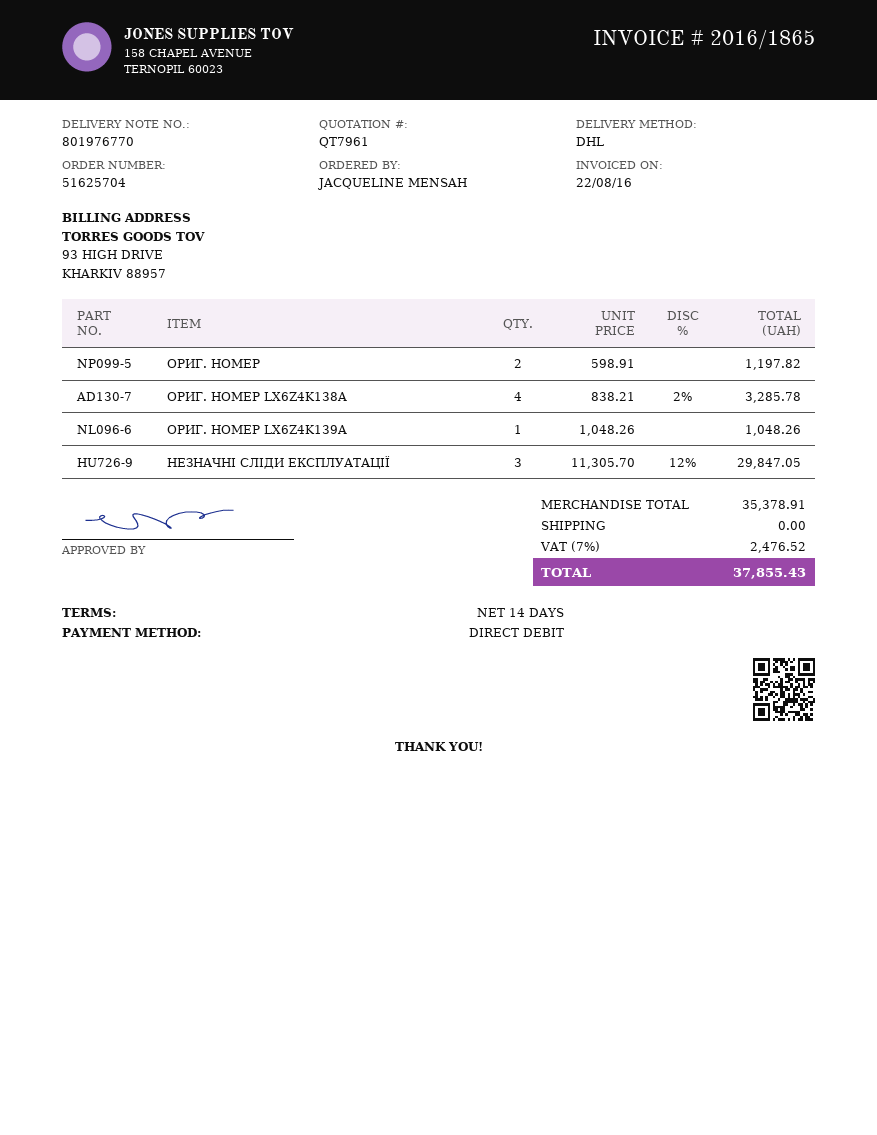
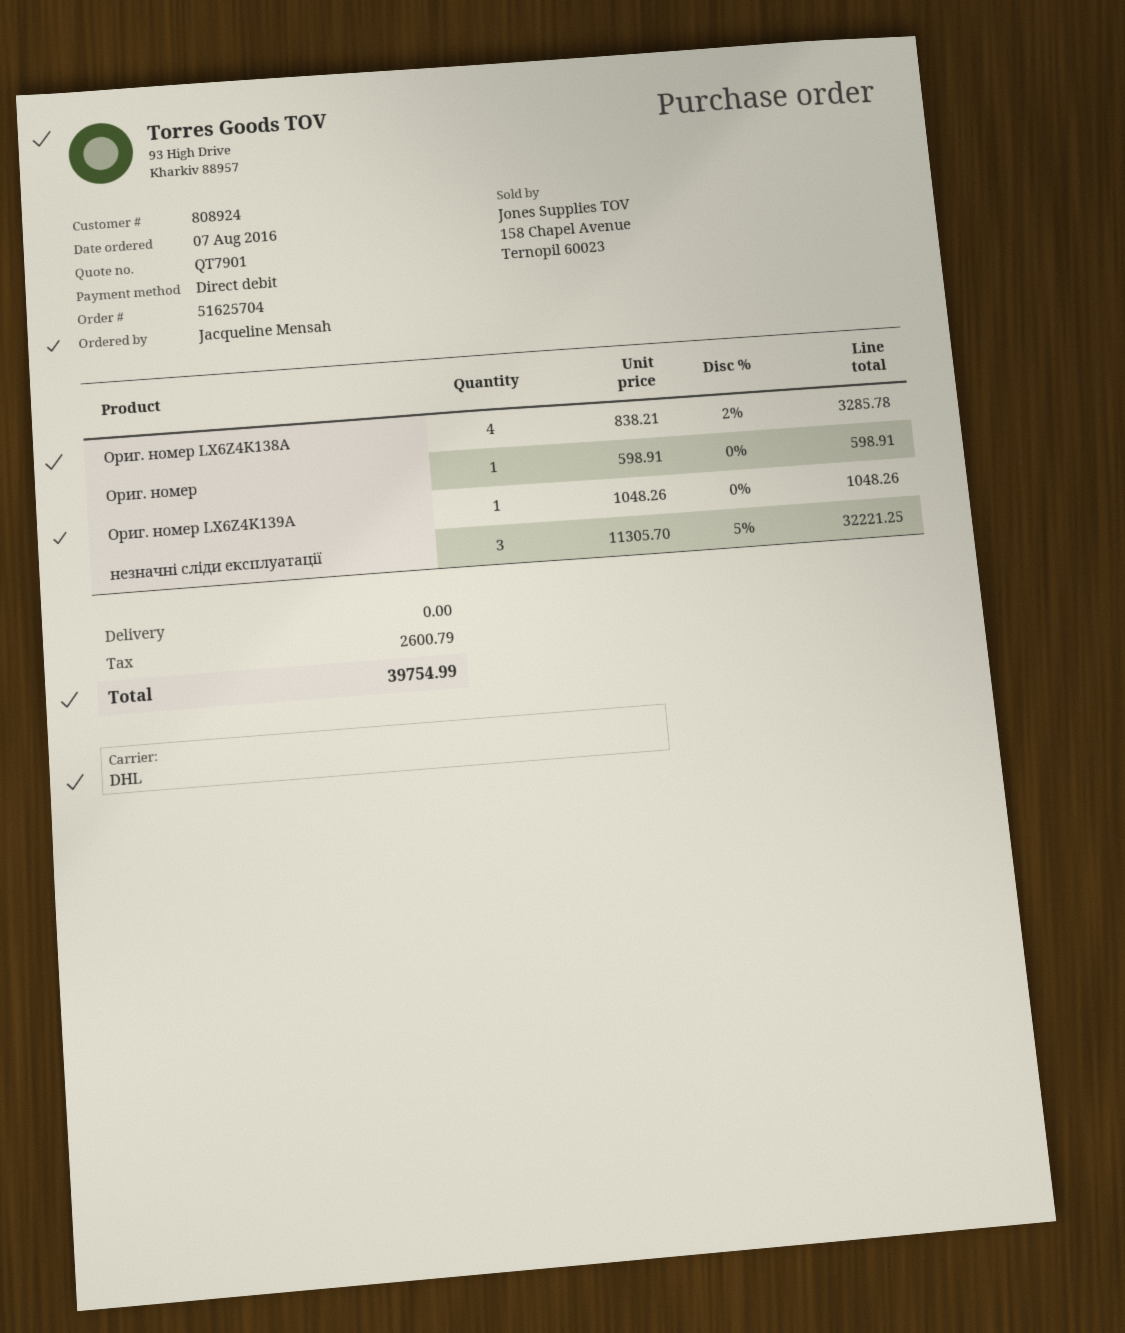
quote number: QT7961 -> QT7901
ОРИГ. НОМЕР: 2 x 598.91 = 1197.82 -> 1 x 598.91 = 598.91
НЕЗНАЧНІ СЛІДИ ЕКСПЛУАТАЦІЇ: 3 x 11305.70 - 12% = 29847.05 -> 3 x 11305.70 - 5% = 32221.25
tax: 2476.52 -> 2600.79
total: 37855.43 -> 39754.99

